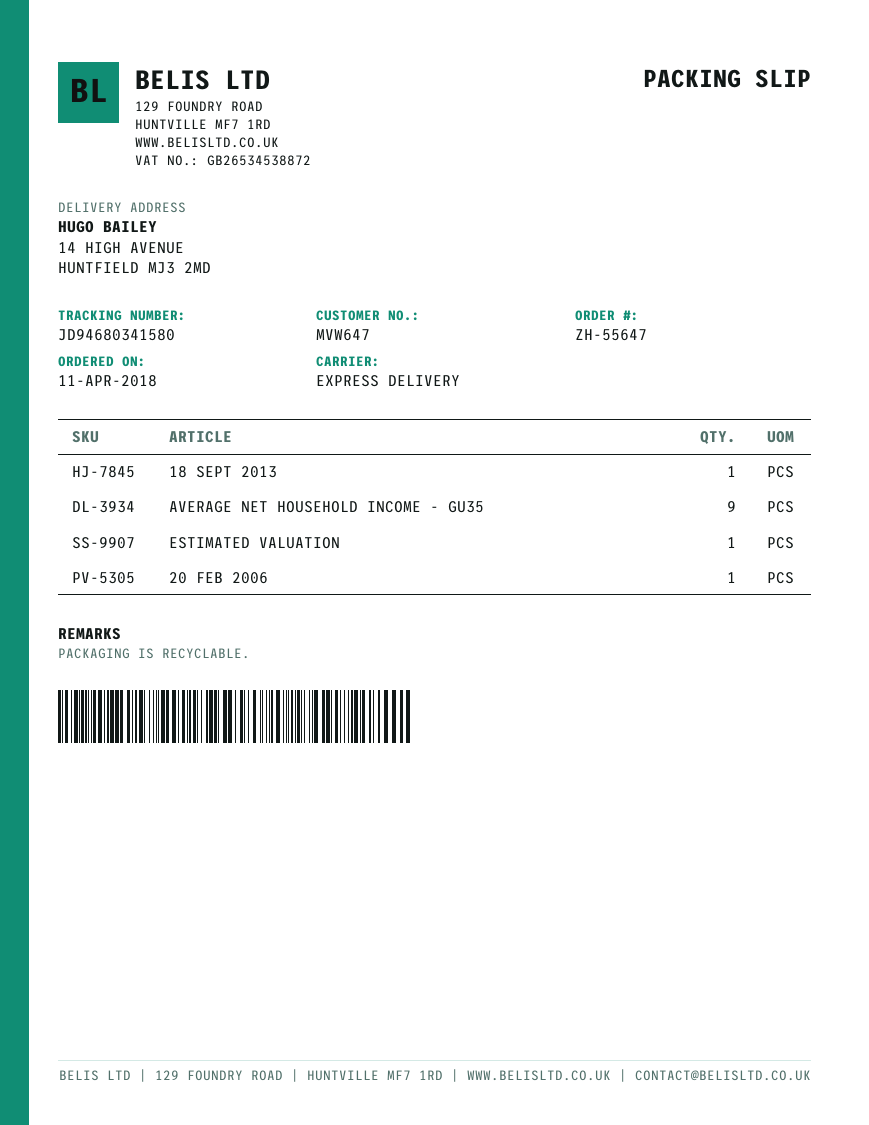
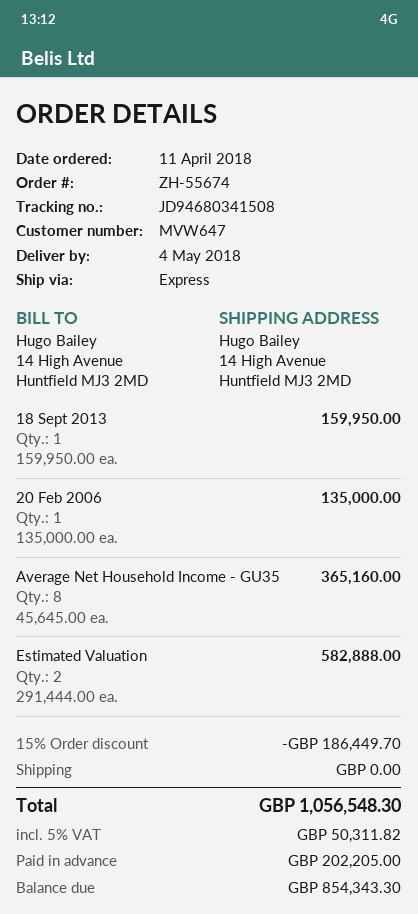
order number: ZH-55647 -> ZH-55674
tracking number: JD94680341580 -> JD94680341508
AVERAGE NET HOUSEHOLD INCOME - GU35: 9 -> 8
ESTIMATED VALUATION: 1 -> 2

